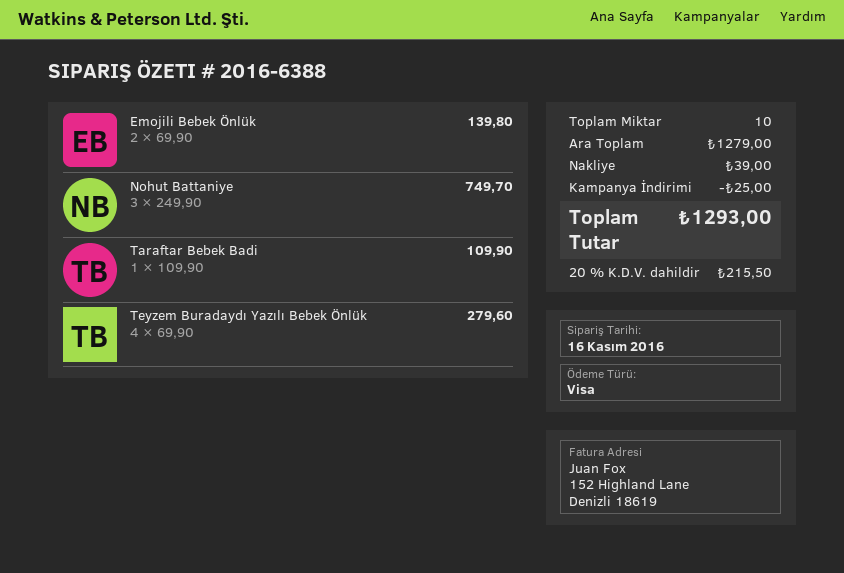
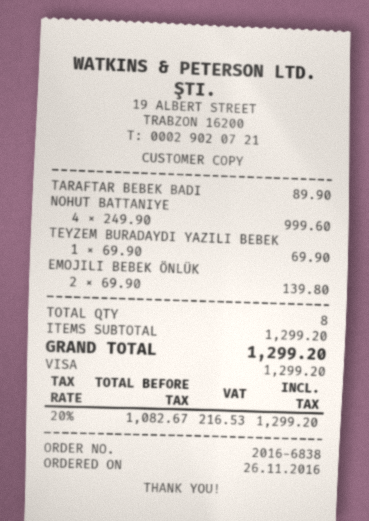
order number: 2016-6388 -> 2016-6838
order date: 2016-11-16 -> 2016-11-26
Nohut Battaniye: 3 x 249.90 = 749.70 -> 4 x 249.90 = 999.60
Taraftar Bebek Badi: 1 x 109.90 = 109.90 -> 1 x 89.90 = 89.90
Teyzem Buradaydı Yazılı Bebek Önlük: 4 x 69.90 = 279.60 -> 1 x 69.90 = 69.90
total quantity: 10 -> 8
subtotal: 1279.00 -> 1299.20
discount: 25.00 -> none
shipping: 39.00 -> none
tax: 20% = 215.50 -> 20% = 216.53
total: 1293.00 -> 1299.20

